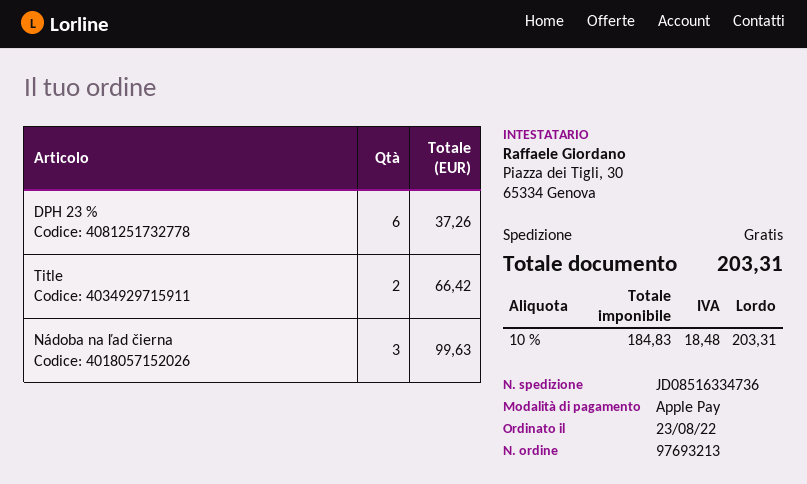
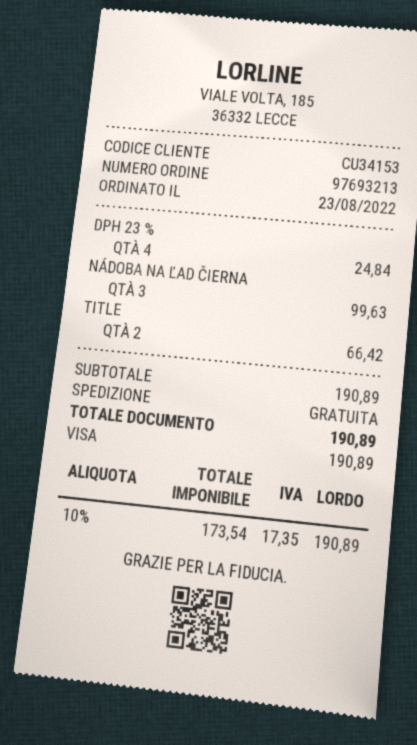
payment method: Apple Pay -> Visa
DPH 23 %: 6 for 37.26 -> 4 for 24.84
net: 184.83 -> 173.54
tax: 10% = 18.48 -> 10% = 17.35
total: 203.31 -> 190.89

